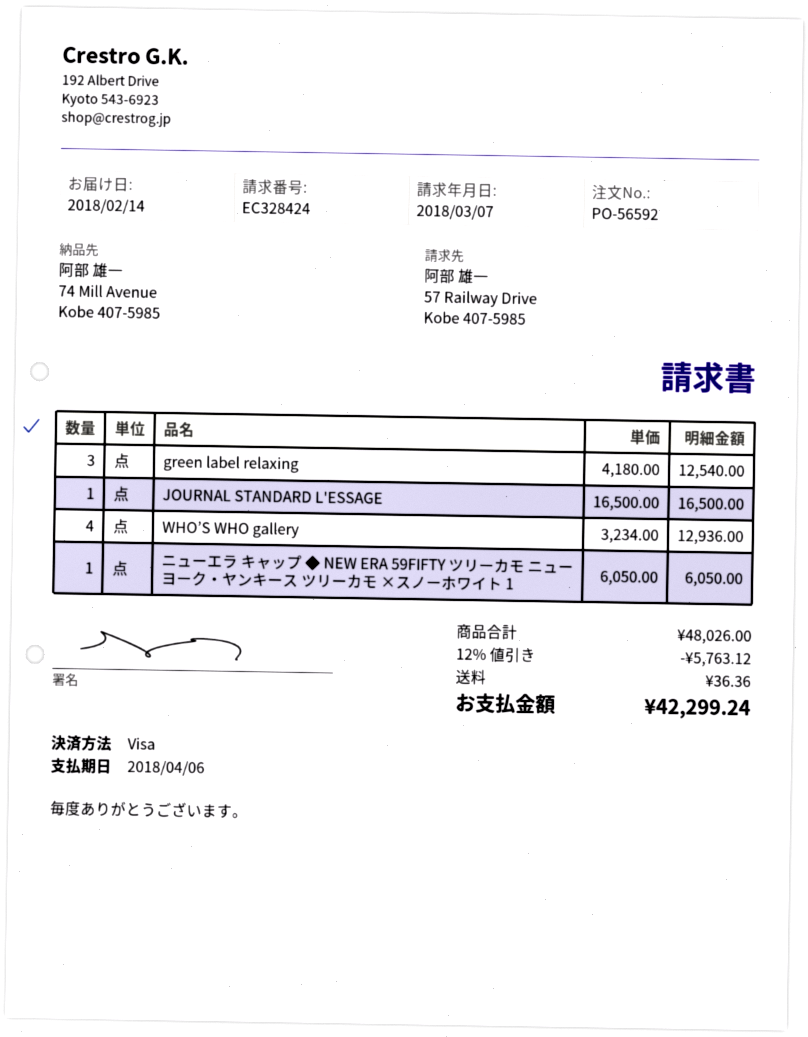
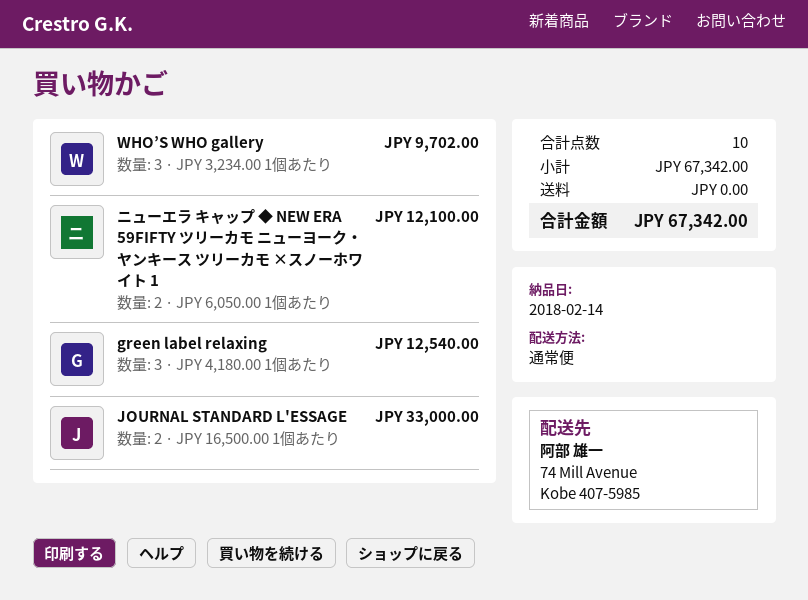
JOURNAL STANDARD L'ESSAGE: 1 x 16500.00 = 16500.00 -> 2 x 16500.00 = 33000.00
WHO’S WHO gallery: 4 x 3234.00 = 12936.00 -> 3 x 3234.00 = 9702.00
ニューエラ キャップ ◆ NEW ERA 59FIFTY ツリーカモ ニューヨーク・ヤンキース ツリーカモ ×スノーホワイト 1: 1 x 6050.00 = 6050.00 -> 2 x 6050.00 = 12100.00
subtotal: 48026.00 -> 67342.00
discount: 12% = 5763.12 -> none
shipping: 36.36 -> 0.00
total: 42299.24 -> 67342.00

